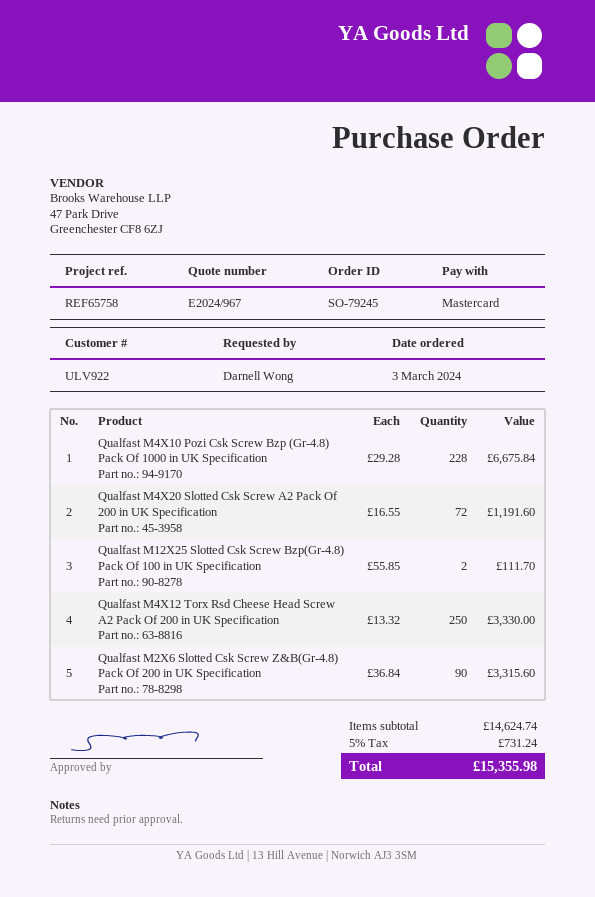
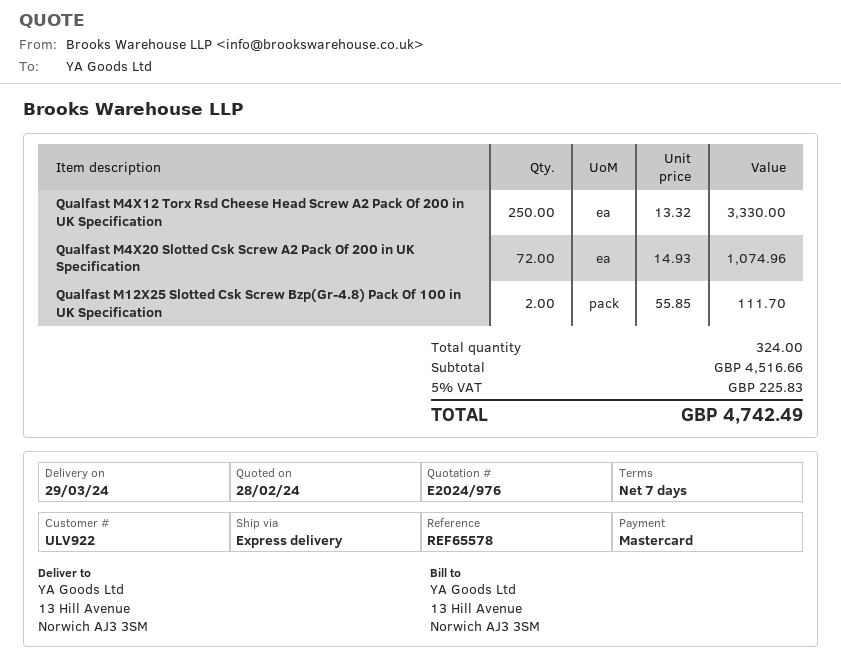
quote number: E2024/967 -> E2024/976
reference: REF65758 -> REF65578
Qualfast M4X10 Pozi Csk Screw Bzp (Gr-4.8) Pack Of 1000 in UK Specification: 228 x 29.28 = 6675.84 -> none
Qualfast M4X20 Slotted Csk Screw A2 Pack Of 200 in UK Specification: 72 x 16.55 = 1191.60 -> 72 x 14.93 = 1074.96
Qualfast M2X6 Slotted Csk Screw Z&B(Gr-4.8) Pack Of 200 in UK Specification: 90 x 36.84 = 3315.60 -> none
subtotal: 14624.74 -> 4516.66
tax: 5% = 731.24 -> 5% = 225.83
total: 15355.98 -> 4742.49

